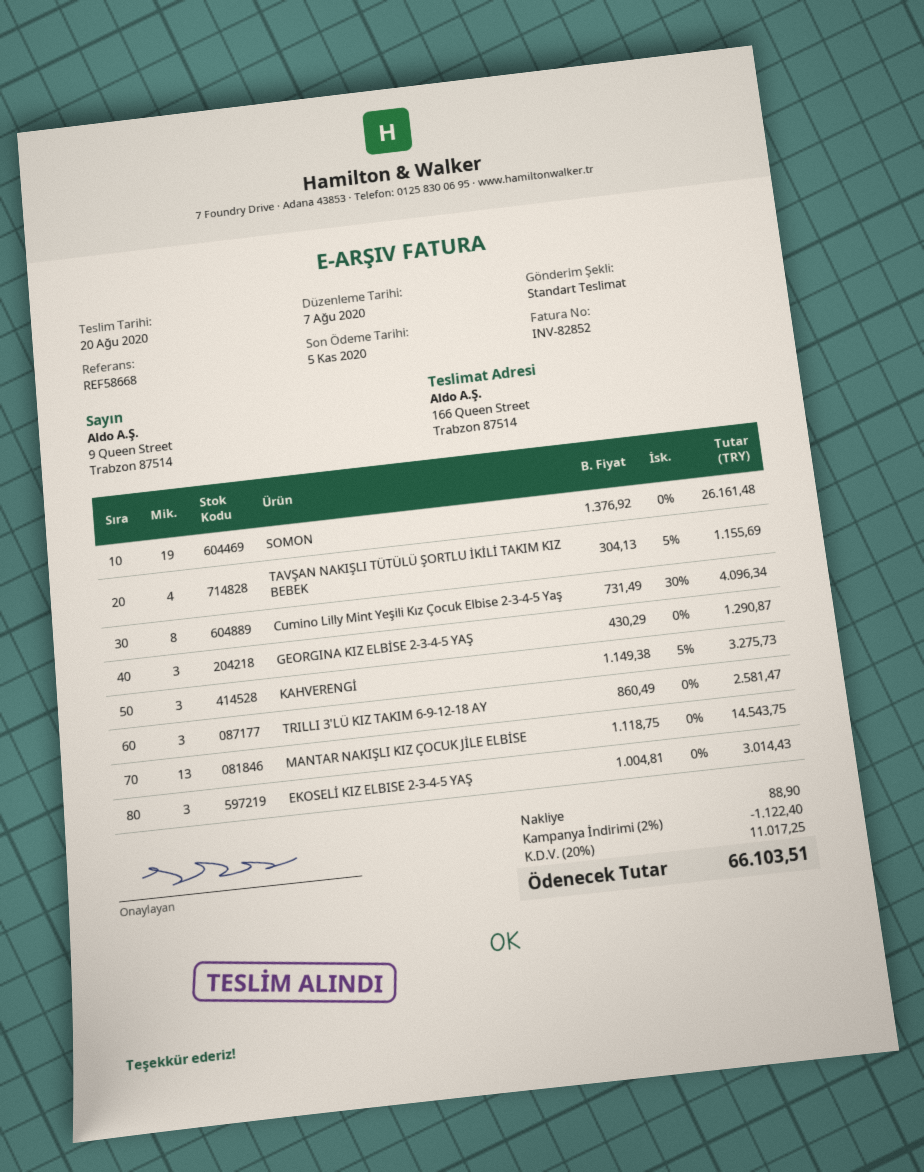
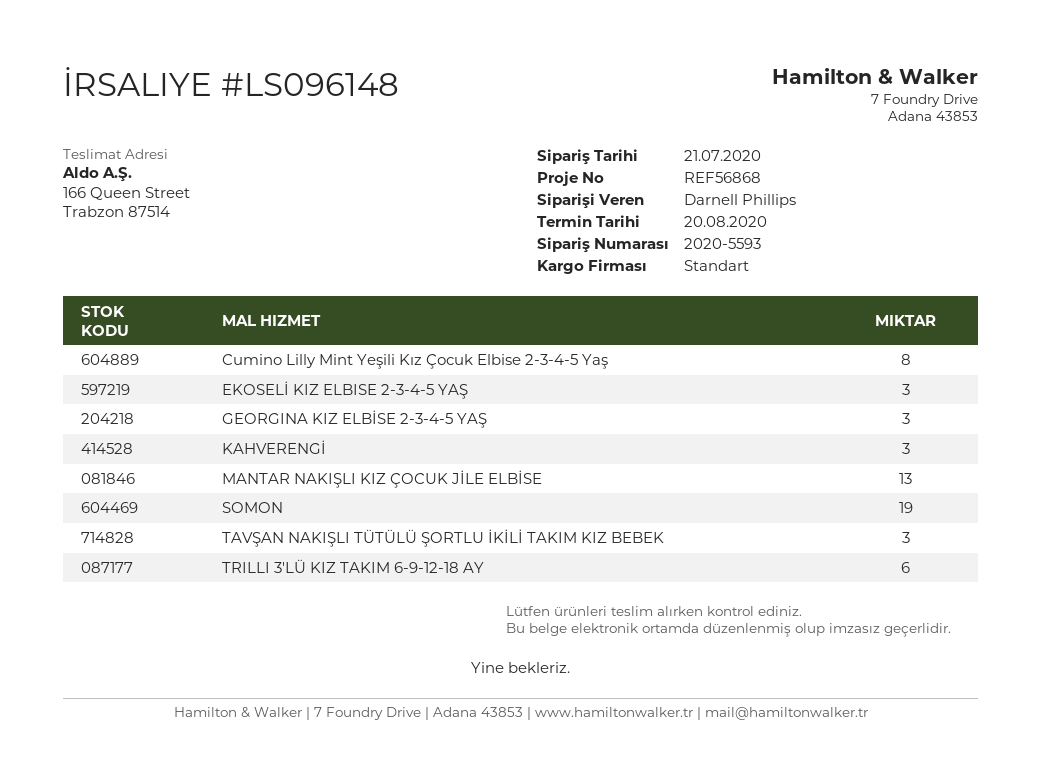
reference: REF58668 -> REF56868
TAVŞAN NAKIŞLI TÜTÜLÜ ŞORTLU İKİLİ TAKIM KIZ BEBEK: 4 -> 3
TRILLI 3'LÜ KIZ TAKIM 6-9-12-18 AY: 3 -> 6

